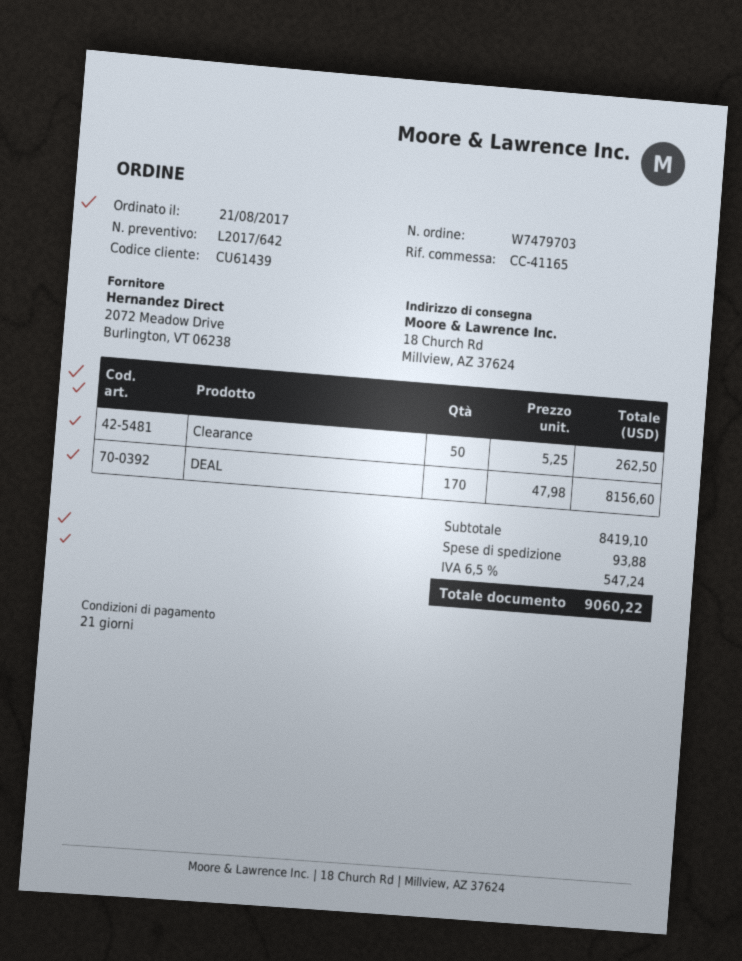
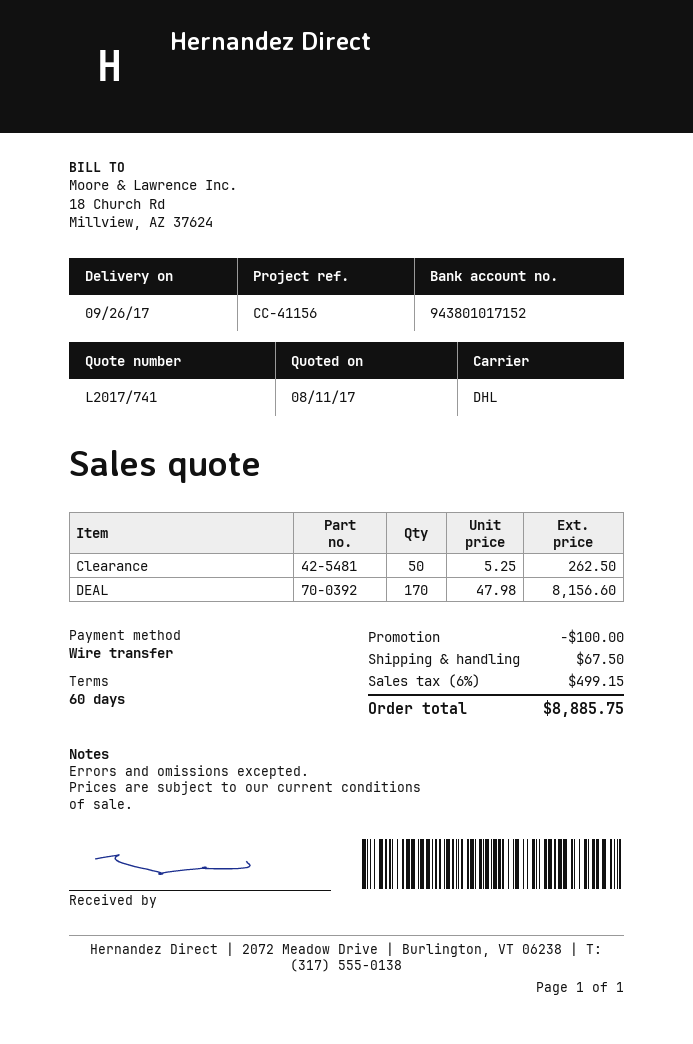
quote number: L2017/642 -> L2017/741
payment terms: 21 days -> 60 days
reference: CC-41165 -> CC-41156
discount: none -> 100.00
shipping: 93.88 -> 67.50
tax: 6.5% = 547.24 -> 6% = 499.15
total: 9060.22 -> 8885.75

